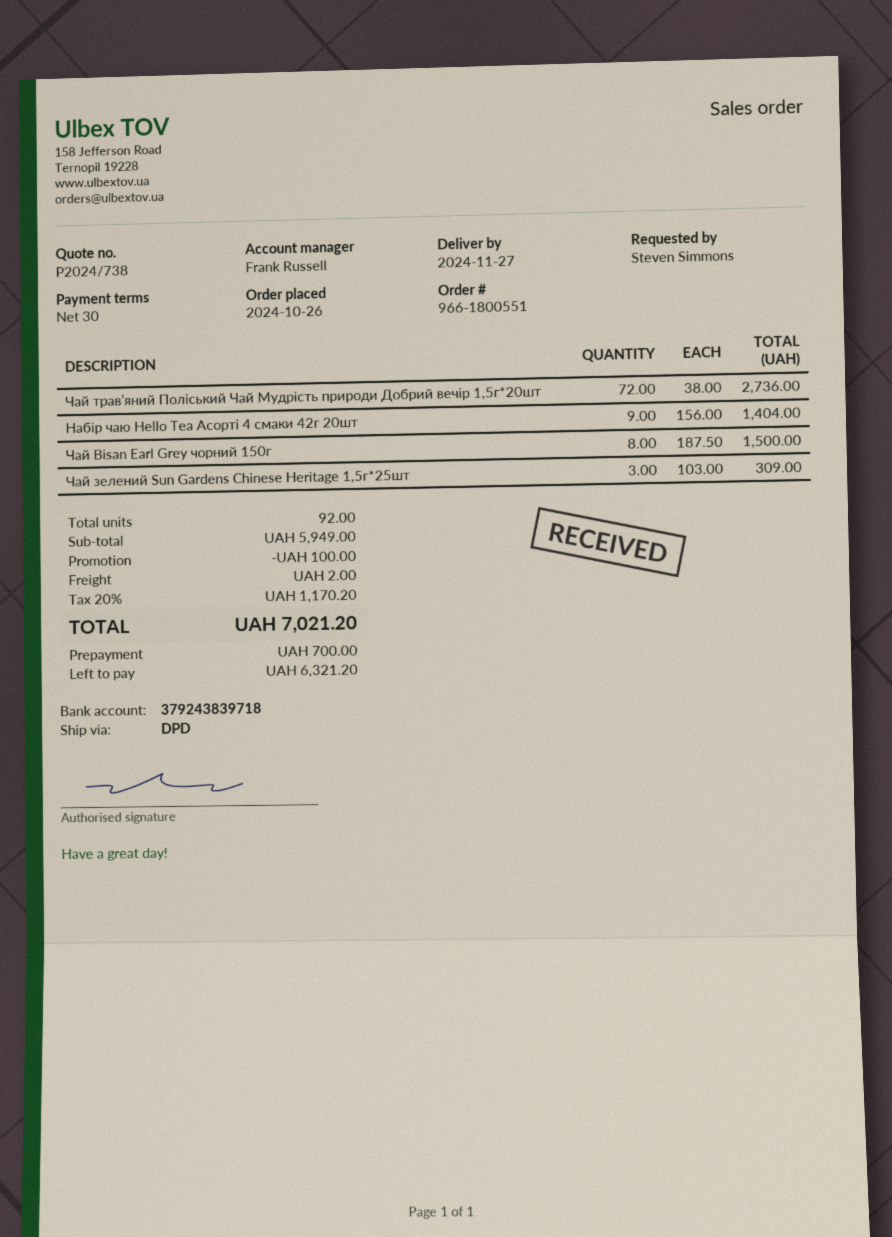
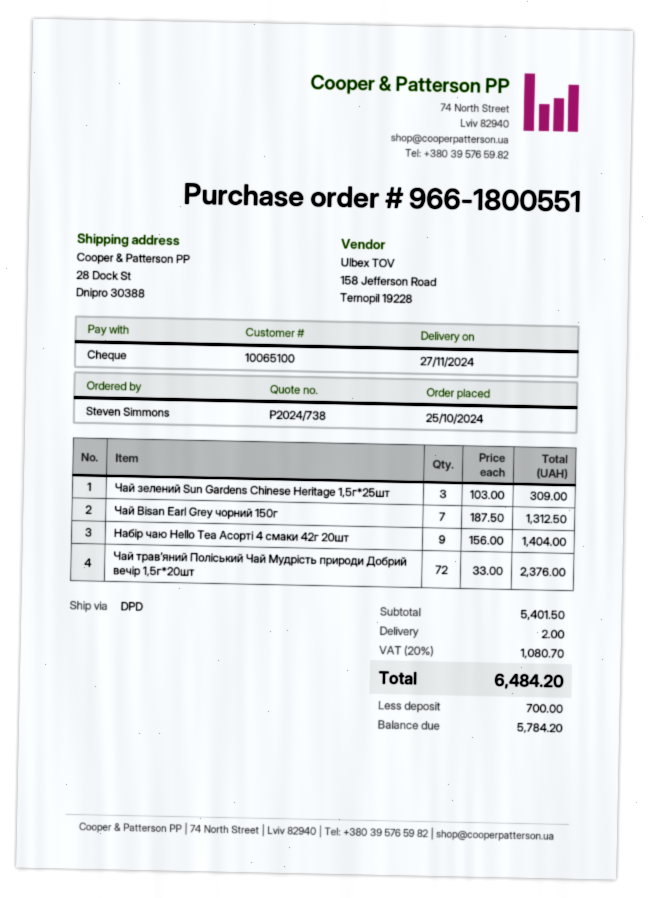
order date: 2024-10-26 -> 2024-10-25
Чай трав’яний Поліський Чай Мудрість природи Добрий вечір 1,5г*20шт: 72 x 38.00 = 2736.00 -> 72 x 33.00 = 2376.00
Чай Bisan Earl Grey чорний 150г: 8 x 187.50 = 1500.00 -> 7 x 187.50 = 1312.50
subtotal: 5949.00 -> 5401.50
discount: 100.00 -> none
tax: 20% = 1170.20 -> 20% = 1080.70
total: 7021.20 -> 6484.20
balance: 6321.20 -> 5784.20

